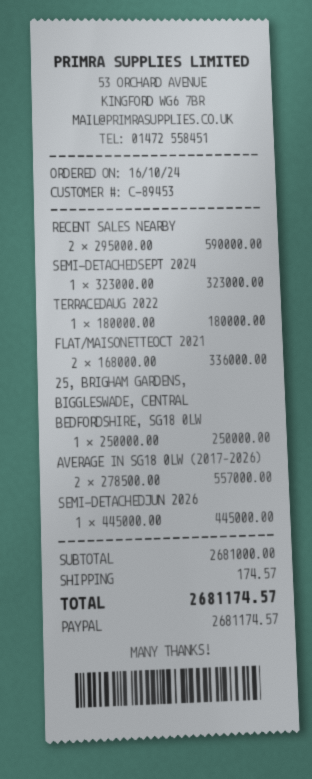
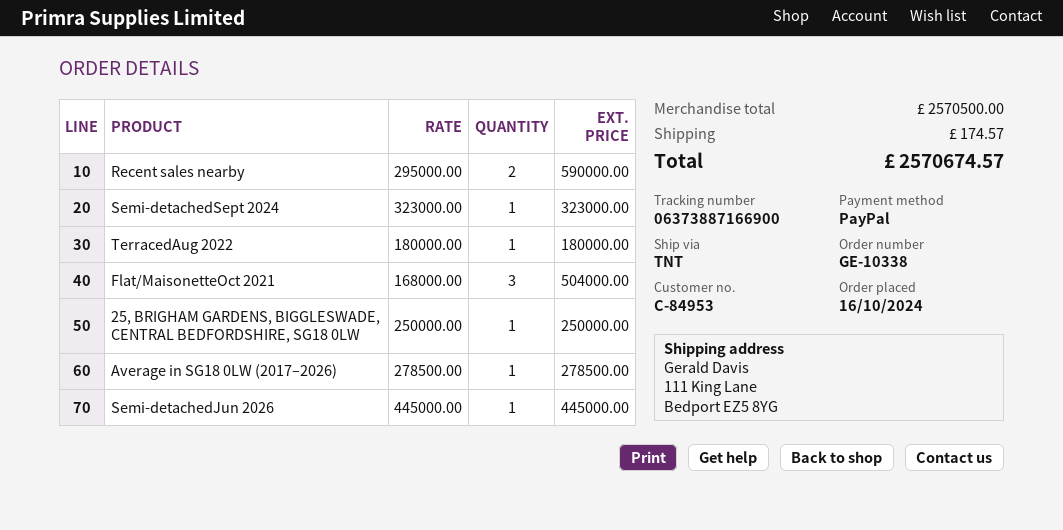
customer number: C-89453 -> C-84953
FLAT/MAISONETTEOCT 2021: 2 x 168000.00 = 336000.00 -> 3 x 168000.00 = 504000.00
AVERAGE IN SG18 0LW (2017–2026): 2 x 278500.00 = 557000.00 -> 1 x 278500.00 = 278500.00
subtotal: 2681000.00 -> 2570500.00
total: 2681174.57 -> 2570674.57

